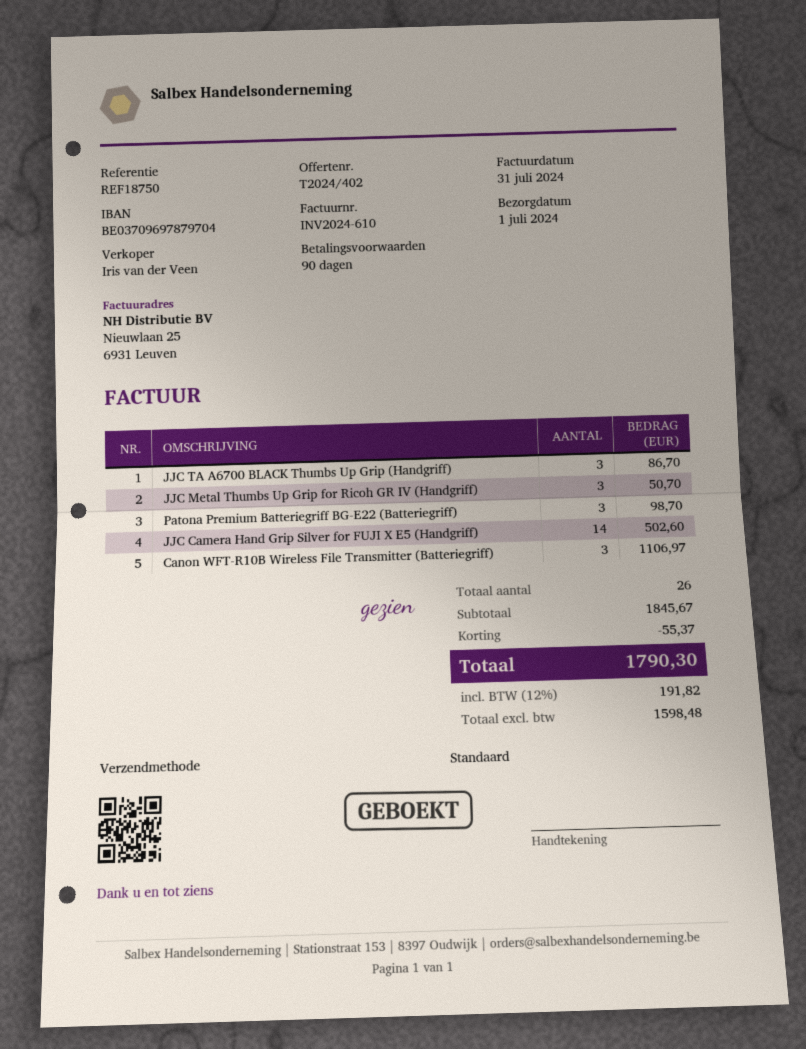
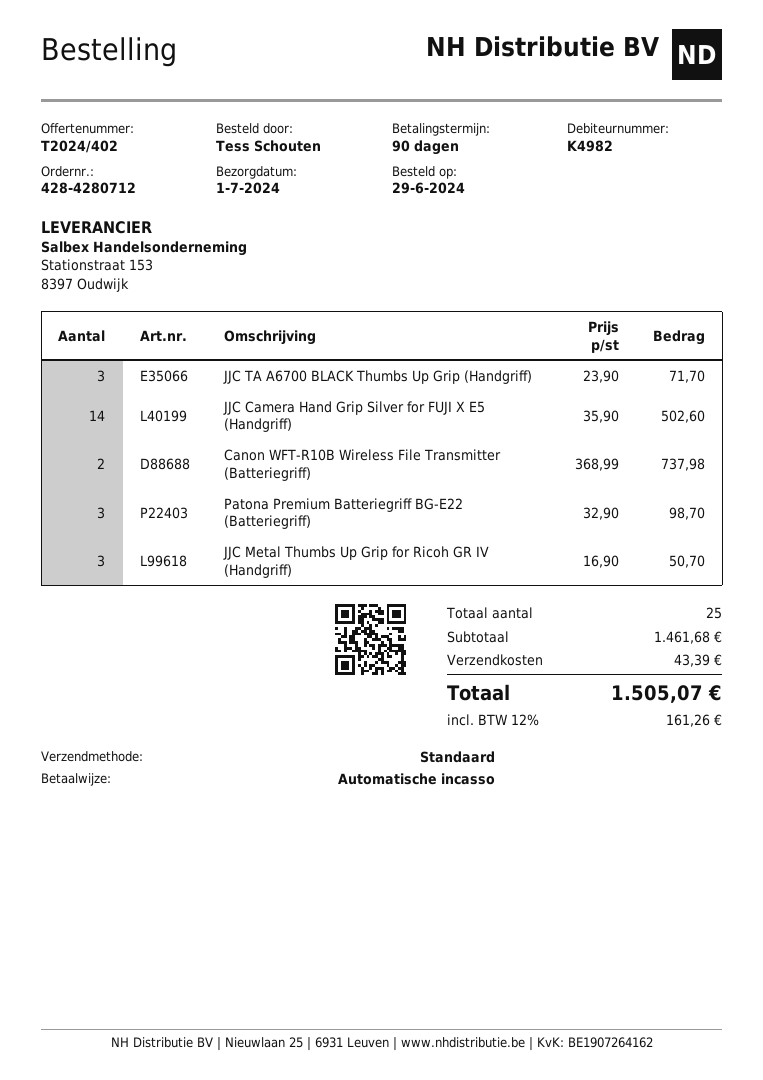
JJC TA A6700 BLACK Thumbs Up Grip (Handgriff): 3 for 86.70 -> 3 for 71.70
Canon WFT-R10B Wireless File Transmitter (Batteriegriff): 3 for 1106.97 -> 2 for 737.98
total quantity: 26 -> 25
subtotal: 1845.67 -> 1461.68
discount: 55.37 -> none
shipping: none -> 43.39
tax: 12% = 191.82 -> 12% = 161.26
total: 1790.30 -> 1505.07

